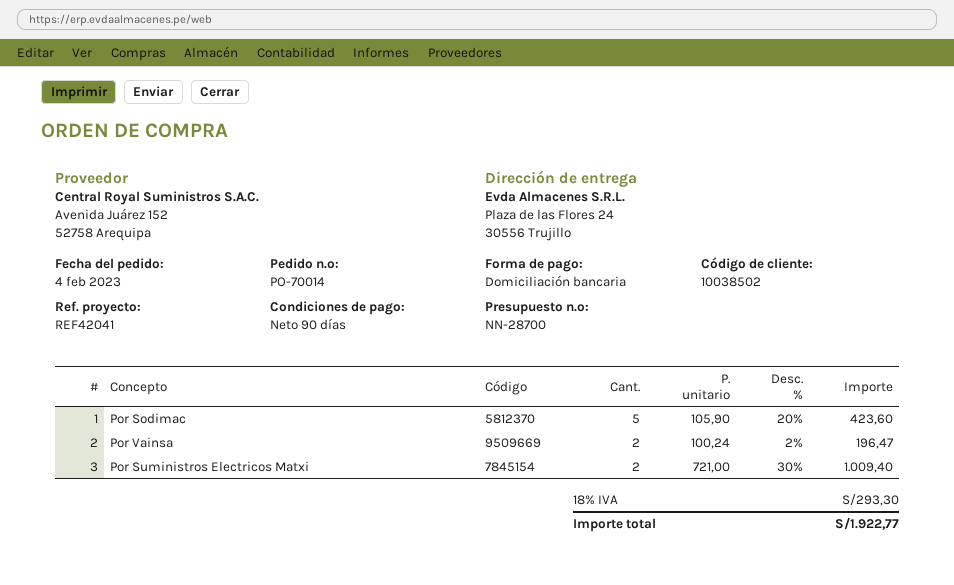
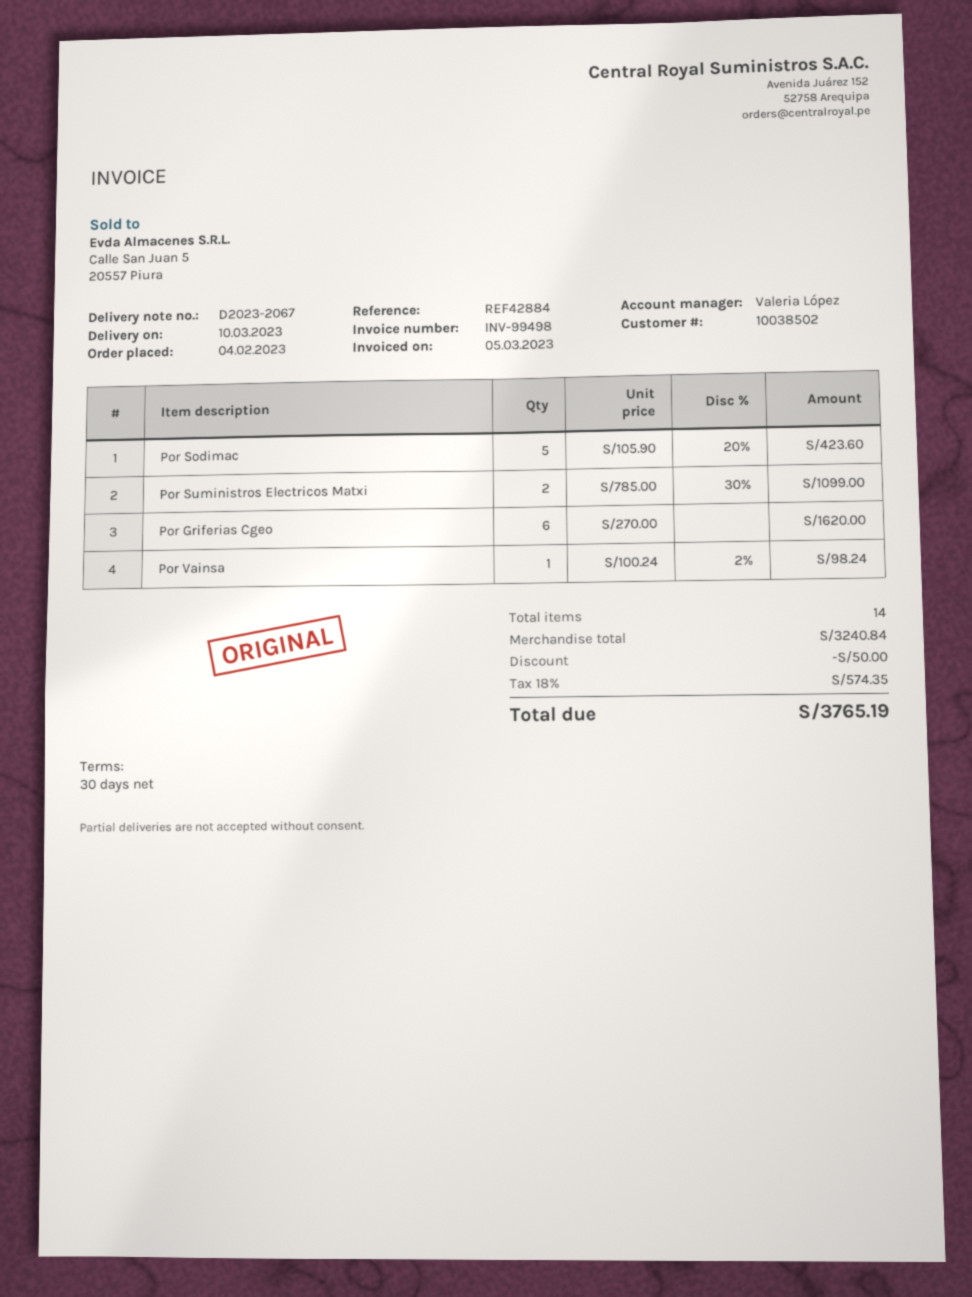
payment terms: 90 days -> 30 days
reference: REF42041 -> REF42884
Por Vainsa: 2 x 100.24 - 2% = 196.47 -> 1 x 100.24 - 2% = 98.24
Por Suministros Electricos Matxi: 2 x 721.00 - 30% = 1009.40 -> 2 x 785.00 - 30% = 1099.00
Por Griferias Cgeo: none -> 6 x 270.00 = 1620.00
discount: none -> 50.00
tax: 18% = 293.30 -> 18% = 574.35
total: 1922.77 -> 3765.19

